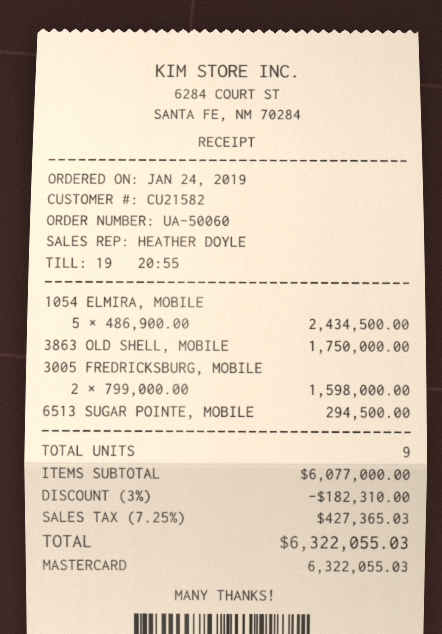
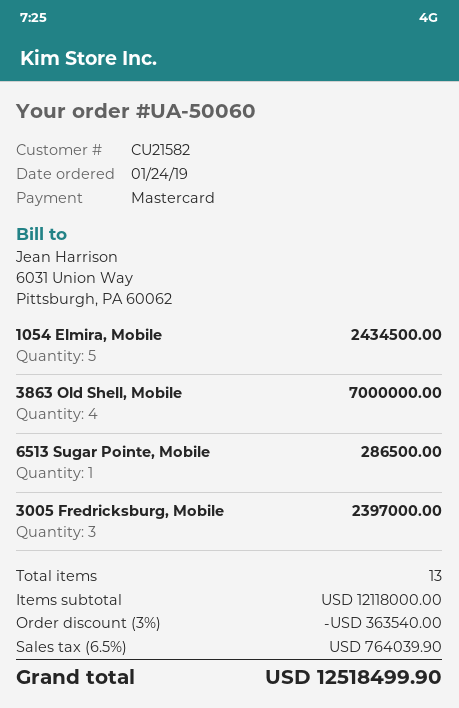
3863 OLD SHELL, MOBILE: 1 for 1750000.00 -> 4 for 7000000.00
3005 FREDRICKSBURG, MOBILE: 2 for 1598000.00 -> 3 for 2397000.00
6513 SUGAR POINTE, MOBILE: 1 for 294500.00 -> 1 for 286500.00
total quantity: 9 -> 13
subtotal: 6077000.00 -> 12118000.00
discount: 3% = 182310.00 -> 3% = 363540.00
tax: 7.25% = 427365.03 -> 6.5% = 764039.90
total: 6322055.03 -> 12518499.90

